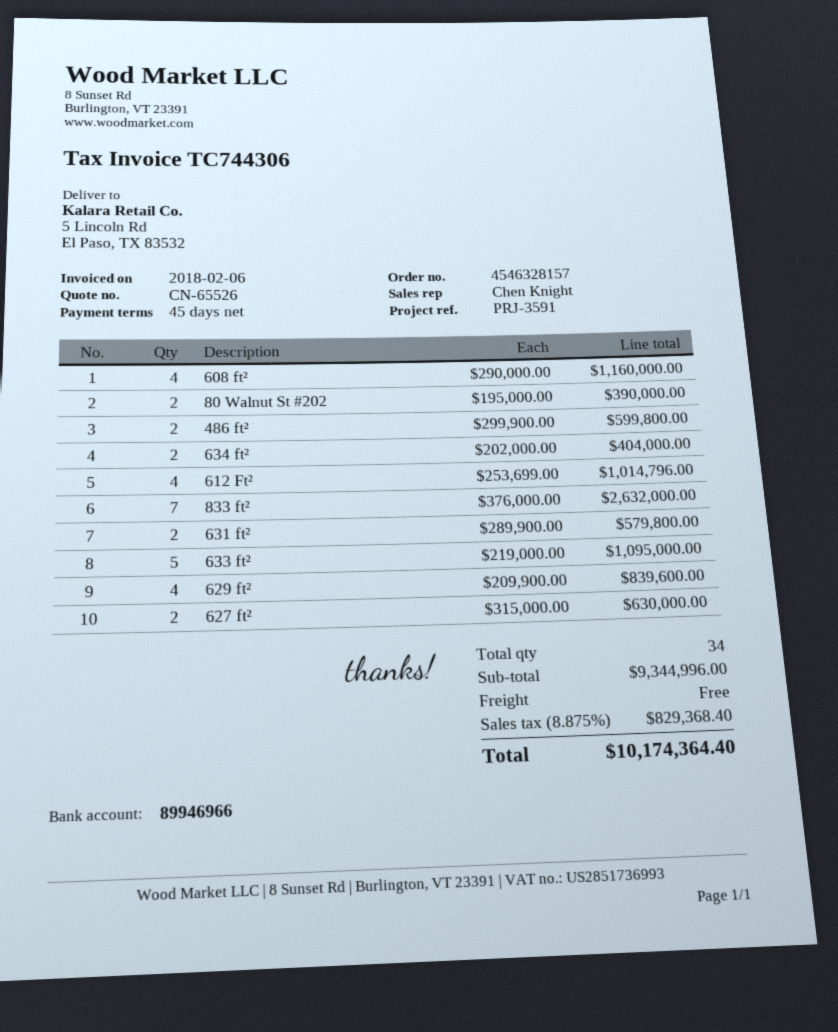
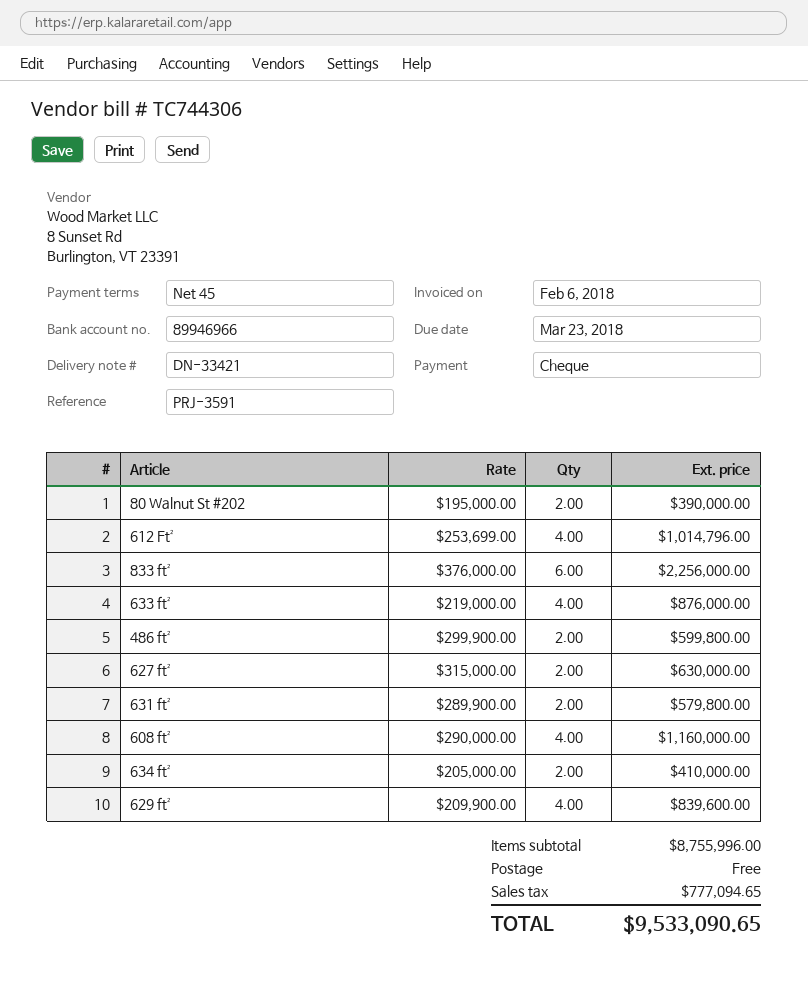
634 ft²: 2 x 202000.00 = 404000.00 -> 2 x 205000.00 = 410000.00
833 ft²: 7 x 376000.00 = 2632000.00 -> 6 x 376000.00 = 2256000.00
633 ft²: 5 x 219000.00 = 1095000.00 -> 4 x 219000.00 = 876000.00
subtotal: 9344996.00 -> 8755996.00
tax: 829368.40 -> 777094.65
total: 10174364.40 -> 9533090.65

